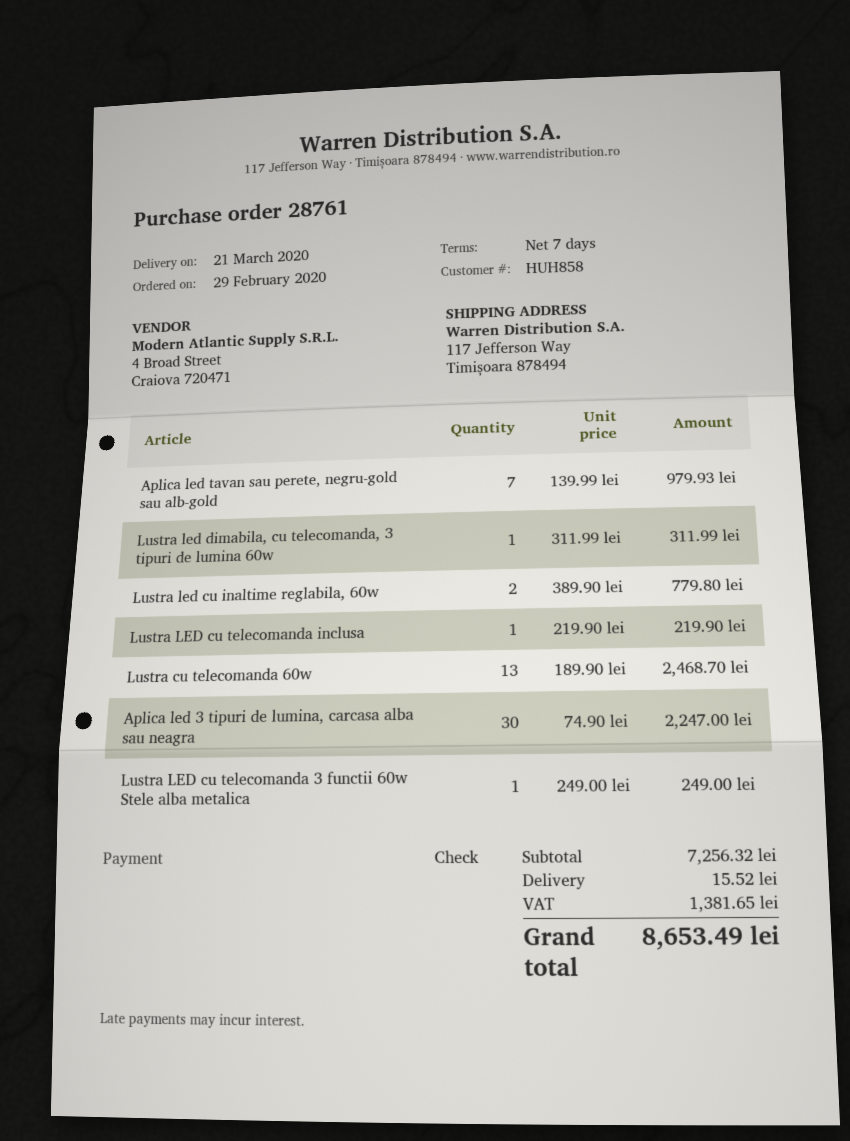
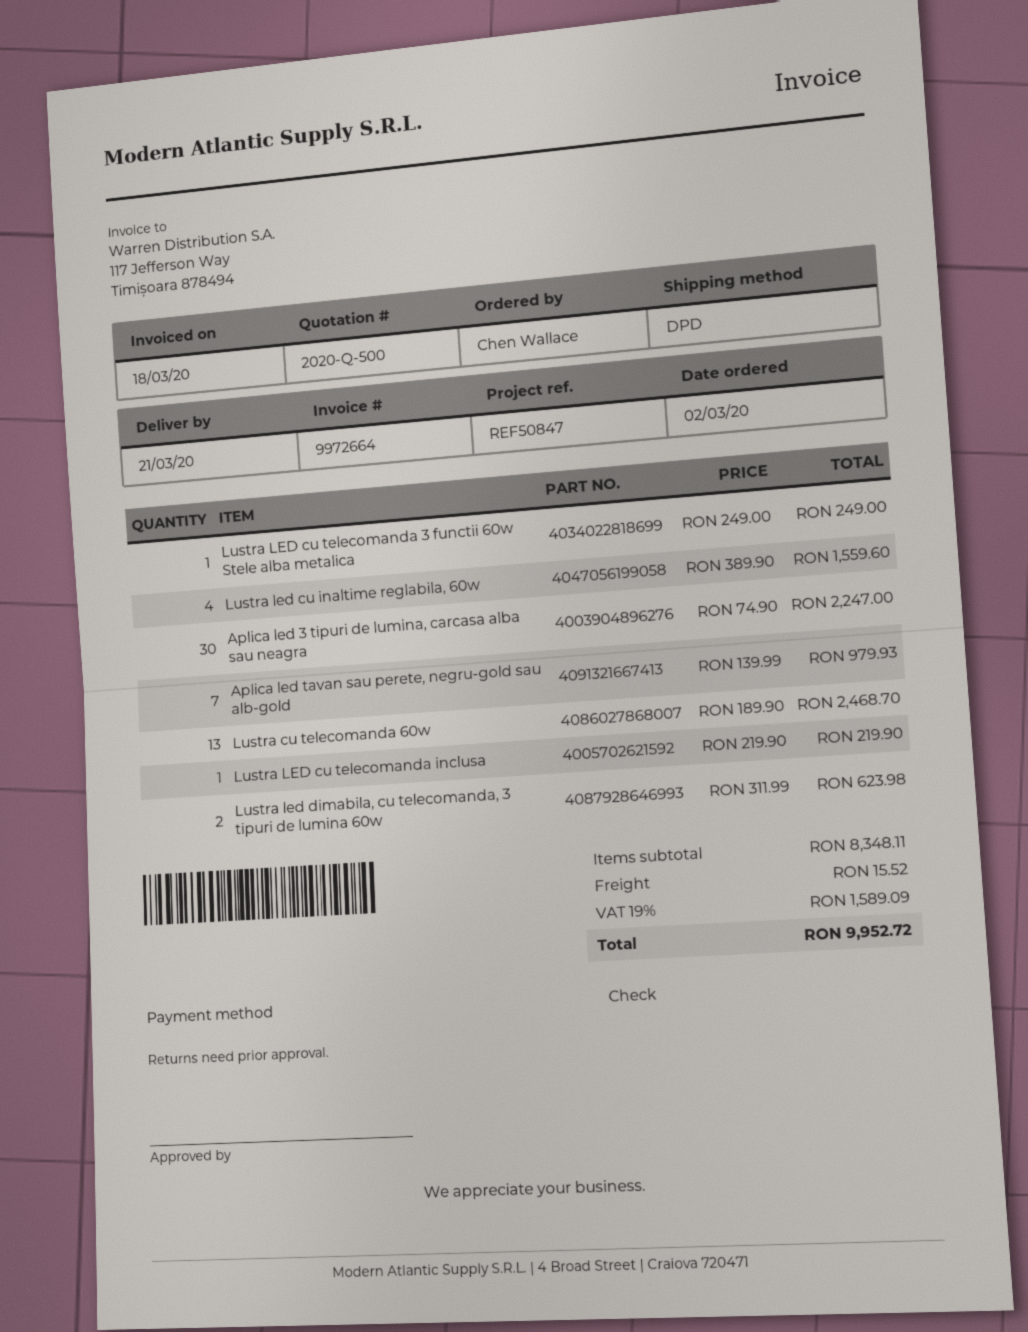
order date: 2020-02-29 -> 2020-03-02
Lustra led dimabila, cu telecomanda, 3 tipuri de lumina 60w: 1 x 311.99 = 311.99 -> 2 x 311.99 = 623.98
Lustra led cu inaltime reglabila, 60w: 2 x 389.90 = 779.80 -> 4 x 389.90 = 1559.60
subtotal: 7256.32 -> 8348.11
tax: 1381.65 -> 1589.09
total: 8653.49 -> 9952.72

